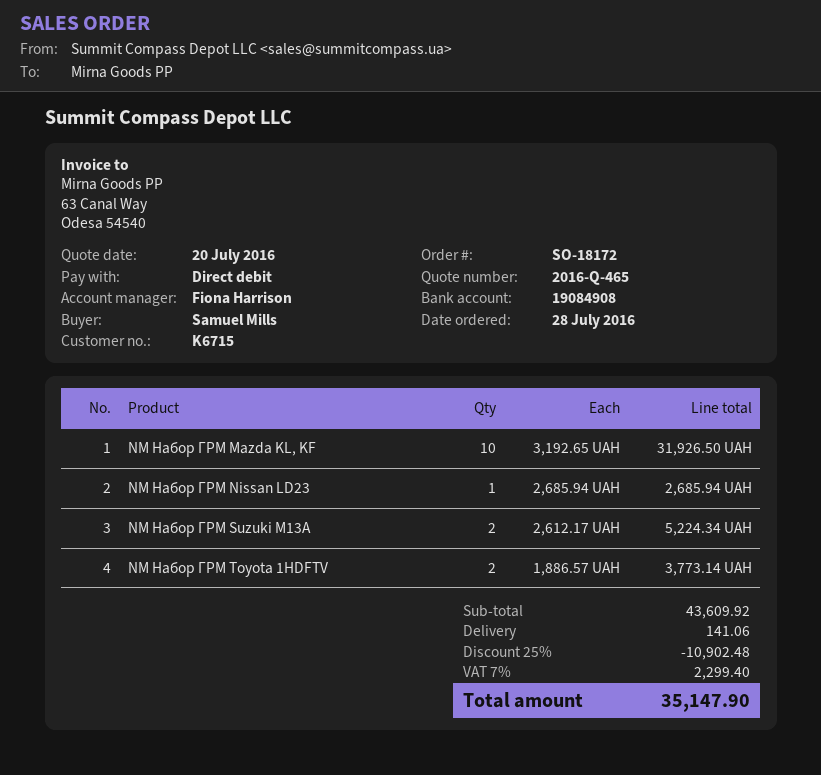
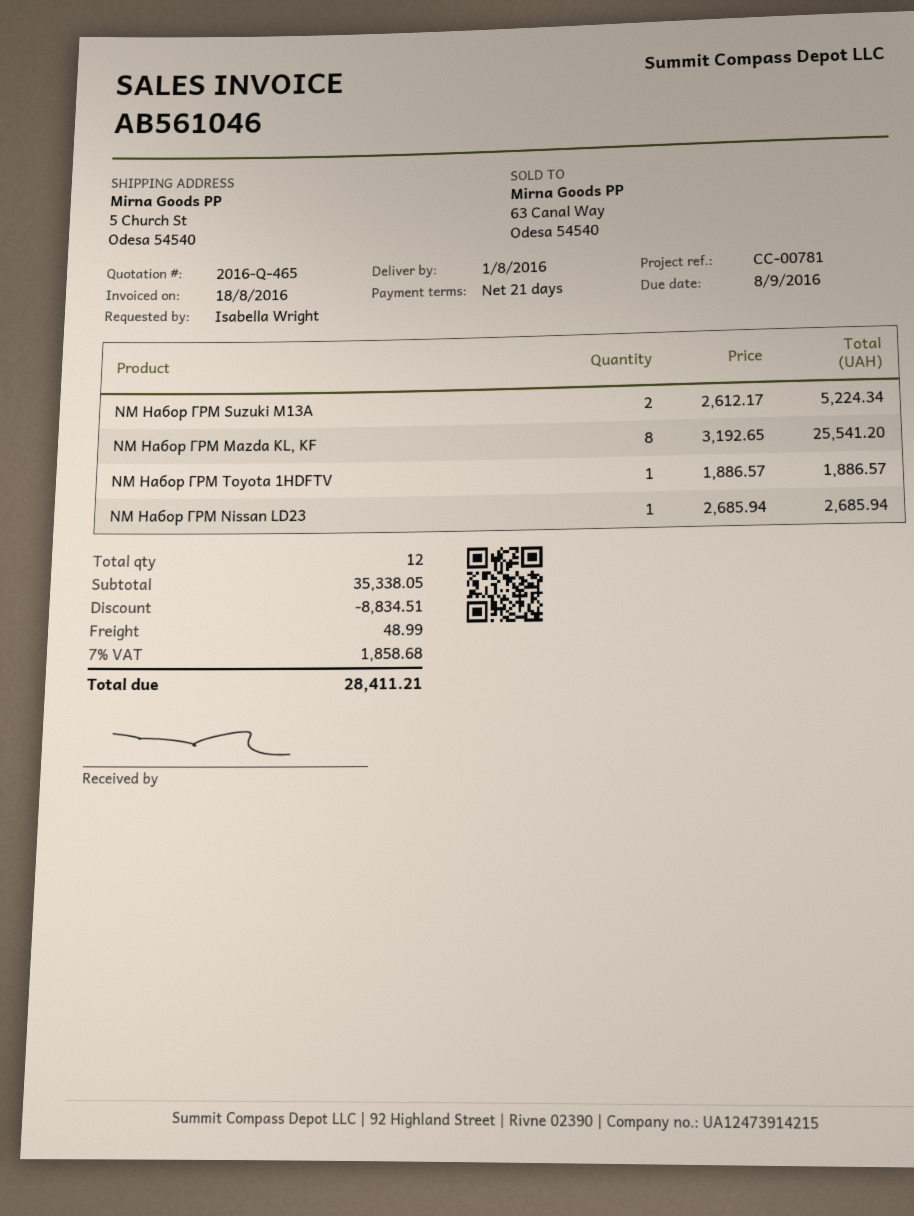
ordered by: Samuel Mills -> Isabella Wright
NM Набор ГРМ Mazda KL, KF: 10 x 3192.65 = 31926.50 -> 8 x 3192.65 = 25541.20
NM Набор ГРМ Toyota 1HDFTV: 2 x 1886.57 = 3773.14 -> 1 x 1886.57 = 1886.57
subtotal: 43609.92 -> 35338.05
discount: 10902.48 -> 8834.51
shipping: 141.06 -> 48.99
tax: 7% = 2299.40 -> 7% = 1858.68
total: 35147.90 -> 28411.21

